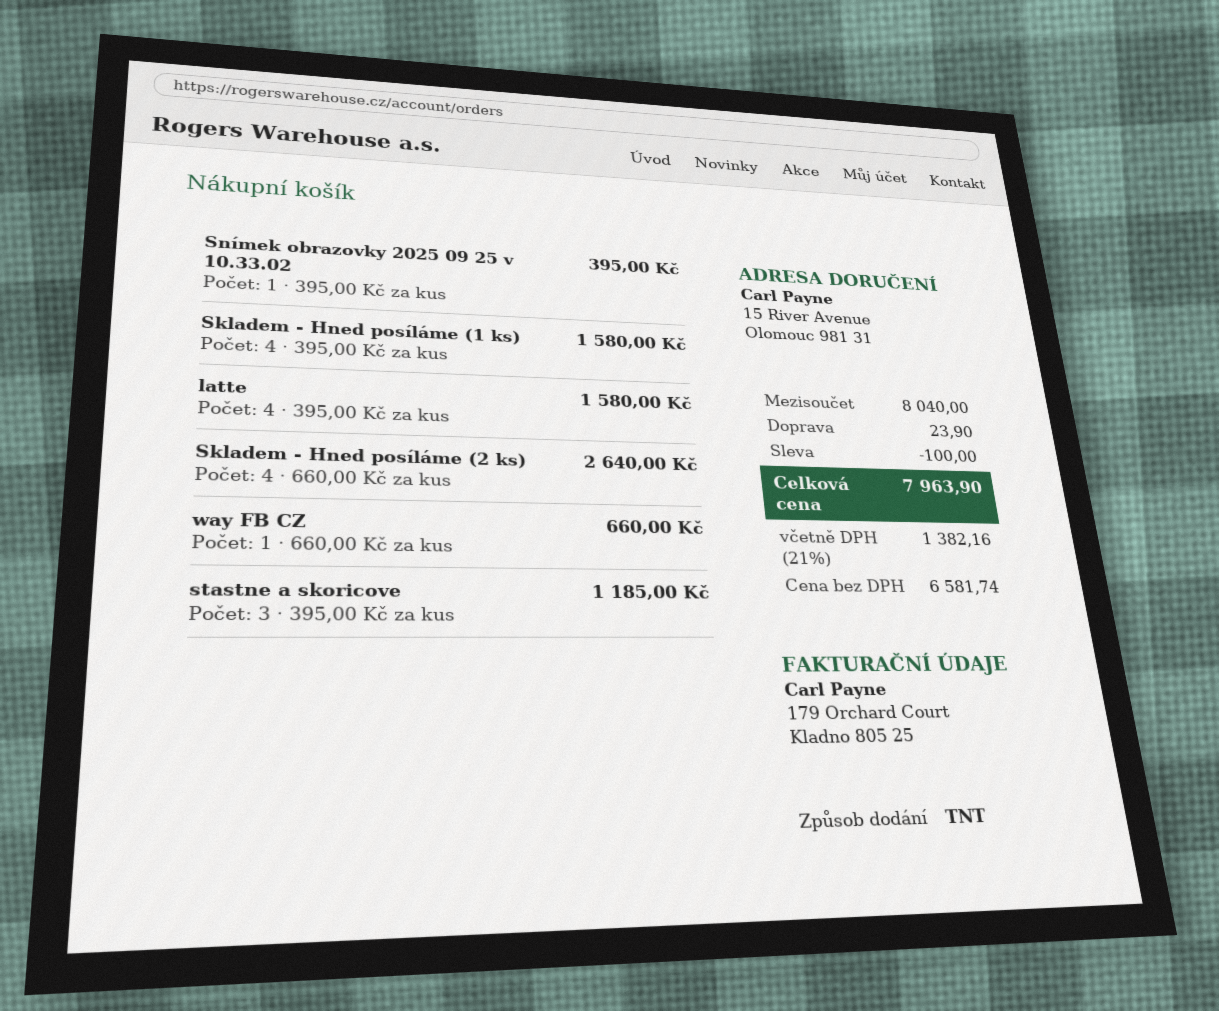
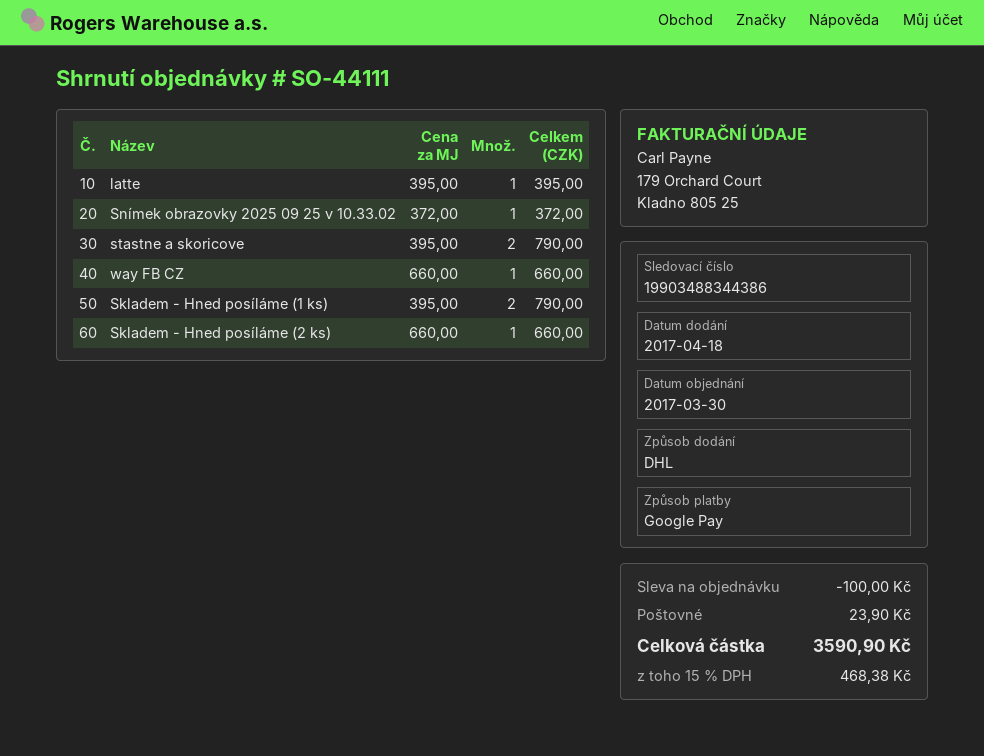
shipping method: TNT -> DHL
Snímek obrazovky 2025 09 25 v 10.33.02: 1 x 395.00 = 395.00 -> 1 x 372.00 = 372.00
Skladem - Hned posíláme (1 ks): 4 x 395.00 = 1580.00 -> 2 x 395.00 = 790.00
latte: 4 x 395.00 = 1580.00 -> 1 x 395.00 = 395.00
Skladem - Hned posíláme (2 ks): 4 x 660.00 = 2640.00 -> 1 x 660.00 = 660.00
stastne a skoricove: 3 x 395.00 = 1185.00 -> 2 x 395.00 = 790.00
tax: 21% = 1382.16 -> 15% = 468.38
total: 7963.90 -> 3590.90

